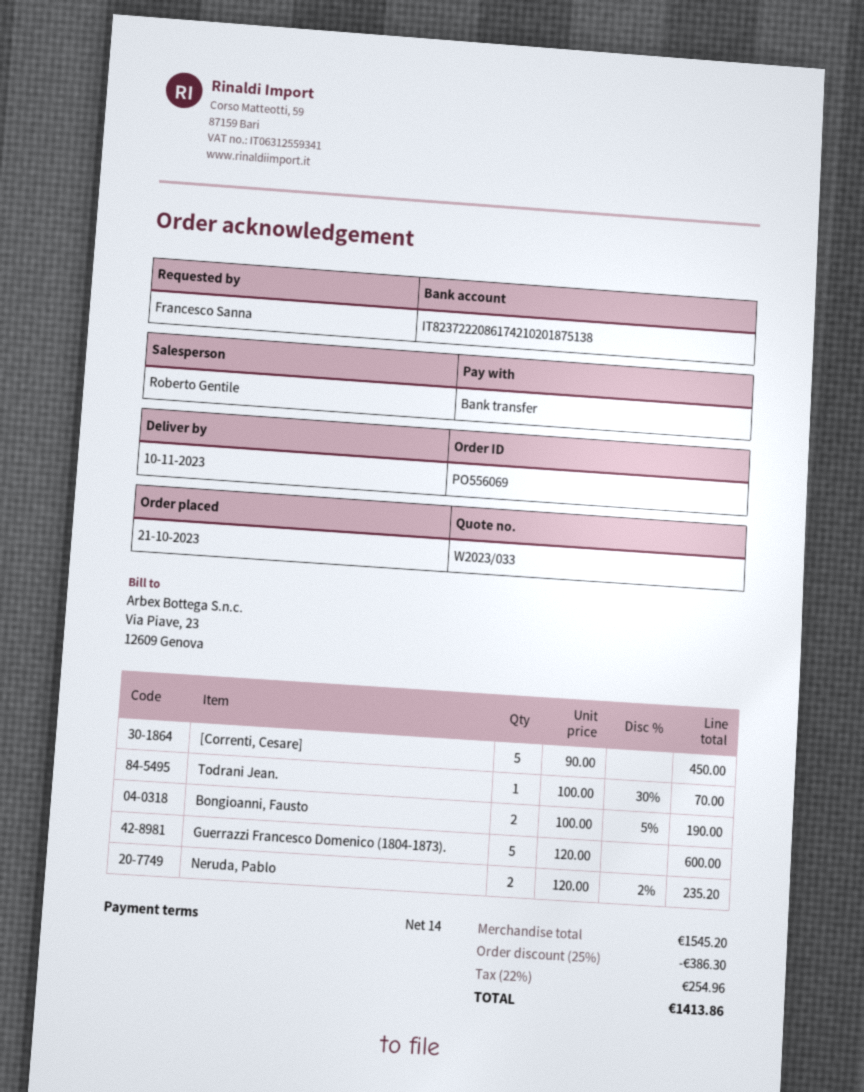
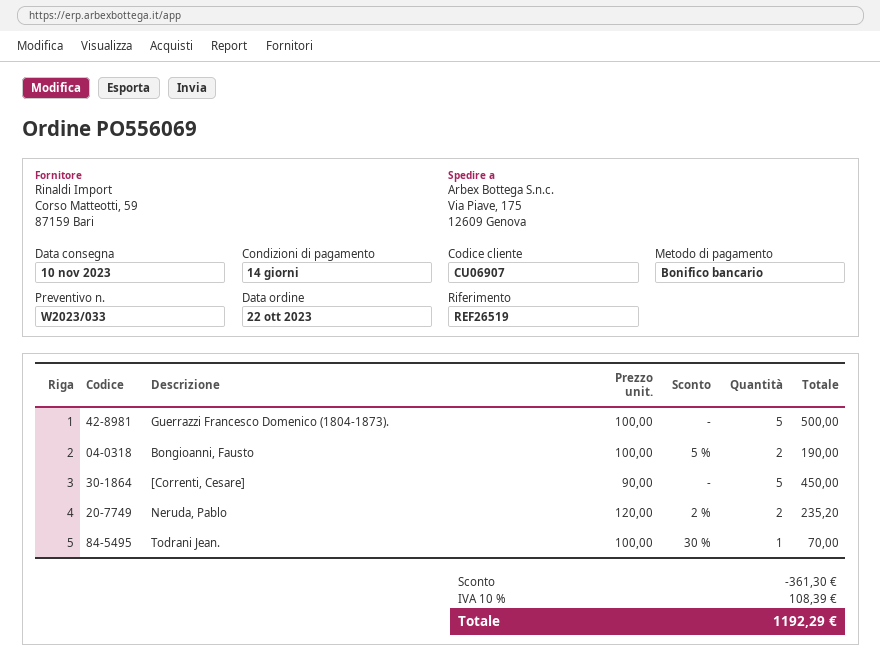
order date: 2023-10-21 -> 2023-10-22
Guerrazzi Francesco Domenico (1804-1873).: 5 x 120.00 = 600.00 -> 5 x 100.00 = 500.00
discount: 386.30 -> 361.30
tax: 22% = 254.96 -> 10% = 108.39
total: 1413.86 -> 1192.29

